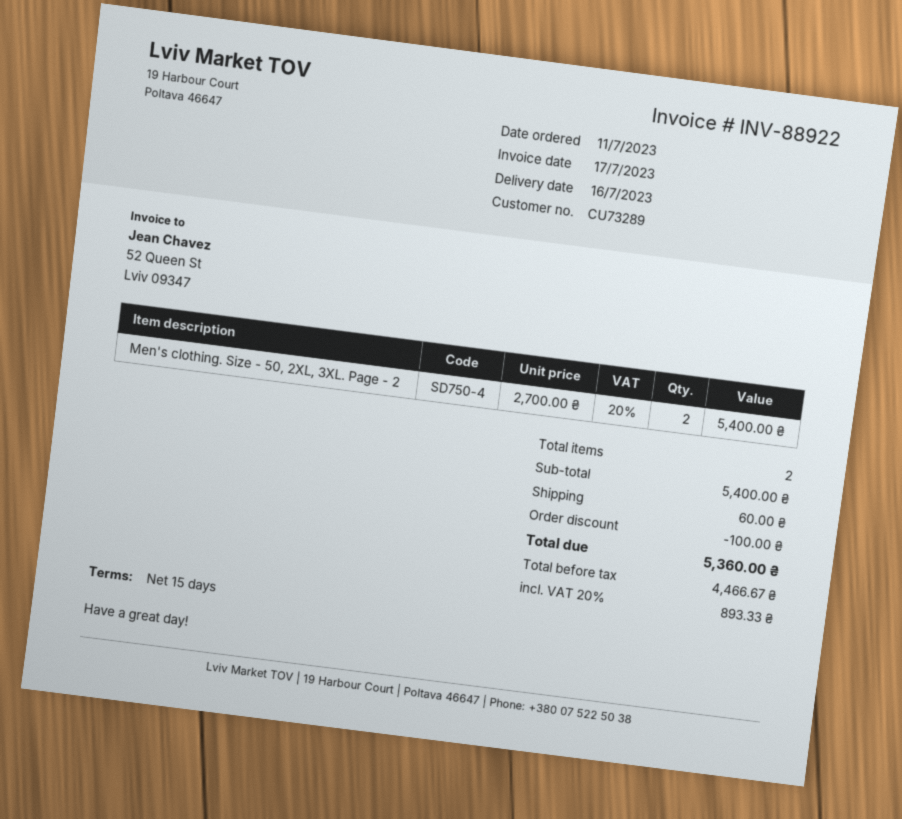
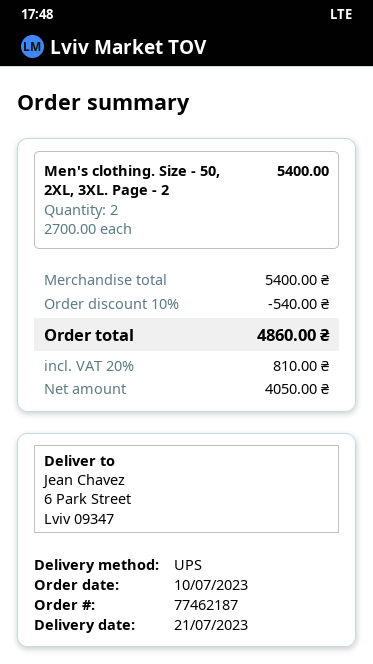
order date: 2023-07-11 -> 2023-07-10
delivery date: 2023-07-16 -> 2023-07-21
discount: 100.00 -> 540.00
shipping: 60.00 -> none
net: 4466.67 -> 4050.00
tax: 20% = 893.33 -> 20% = 810.00
total: 5360.00 -> 4860.00

